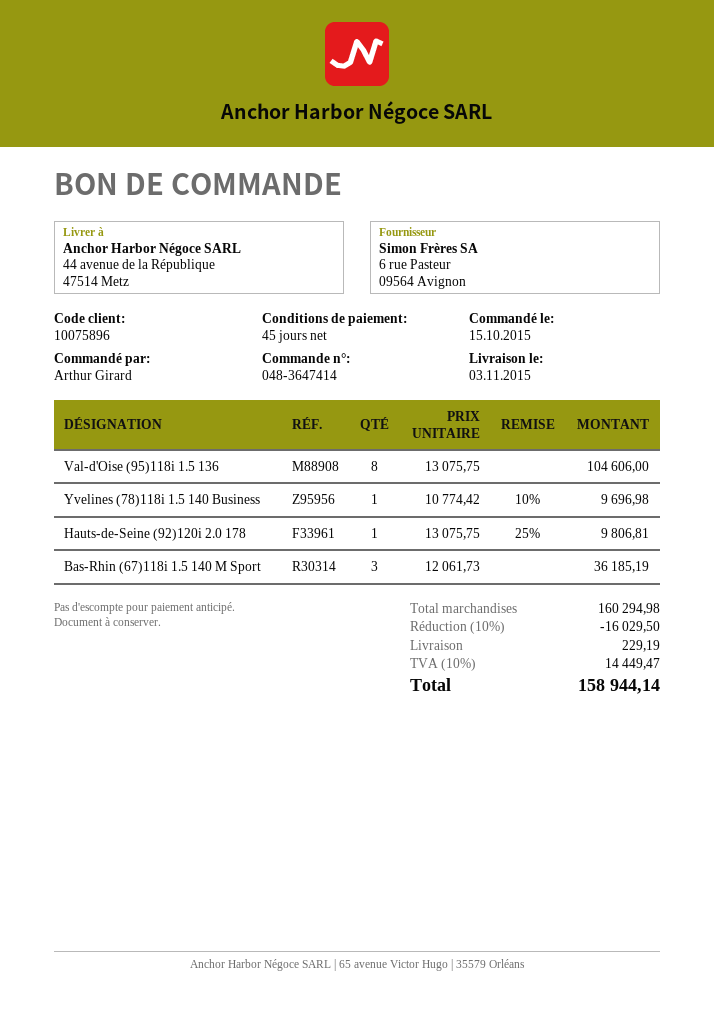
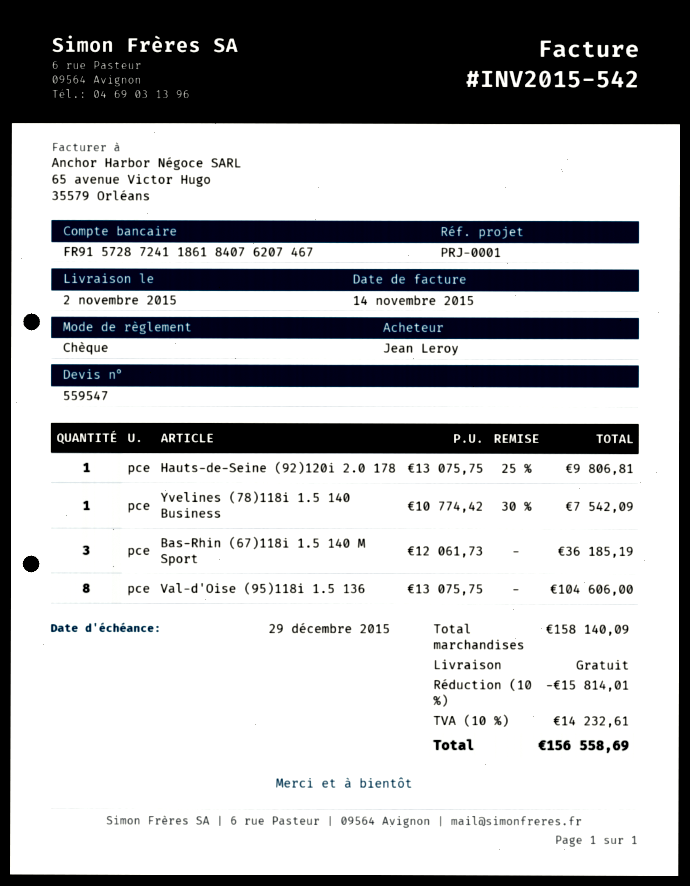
delivery date: 2015-11-03 -> 2015-11-02
ordered by: Arthur Girard -> Jean Leroy
Yvelines (78)118i 1.5 140 Business: 1 x 10774.42 - 10% = 9696.98 -> 1 x 10774.42 - 30% = 7542.09
subtotal: 160294.98 -> 158140.09
discount: 10% = 16029.50 -> 10% = 15814.01
shipping: 229.19 -> 0.00
tax: 10% = 14449.47 -> 10% = 14232.61
total: 158944.14 -> 156558.69

